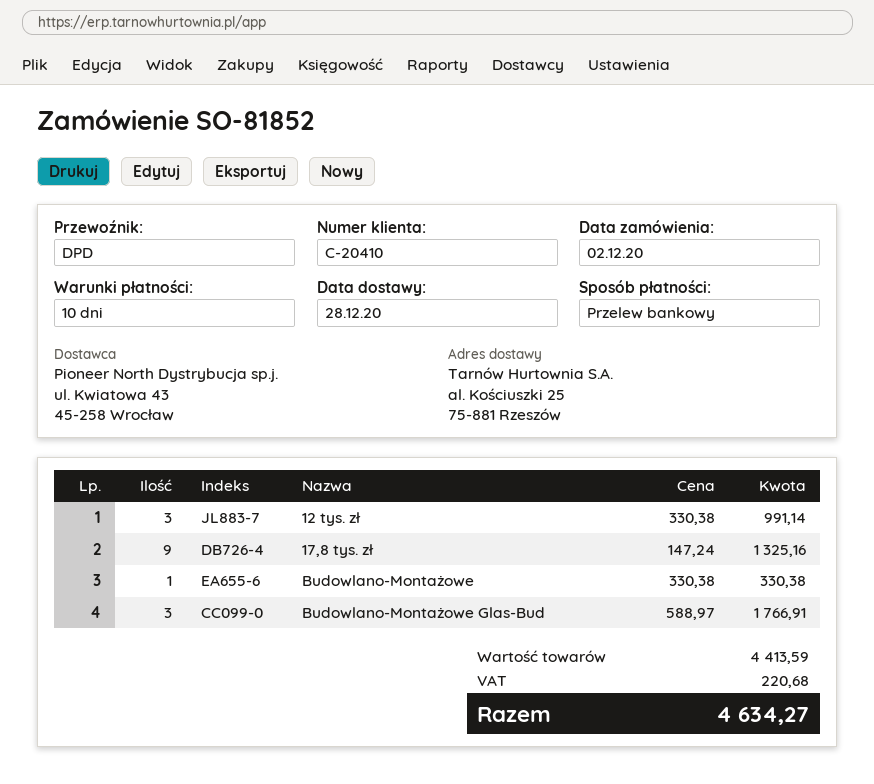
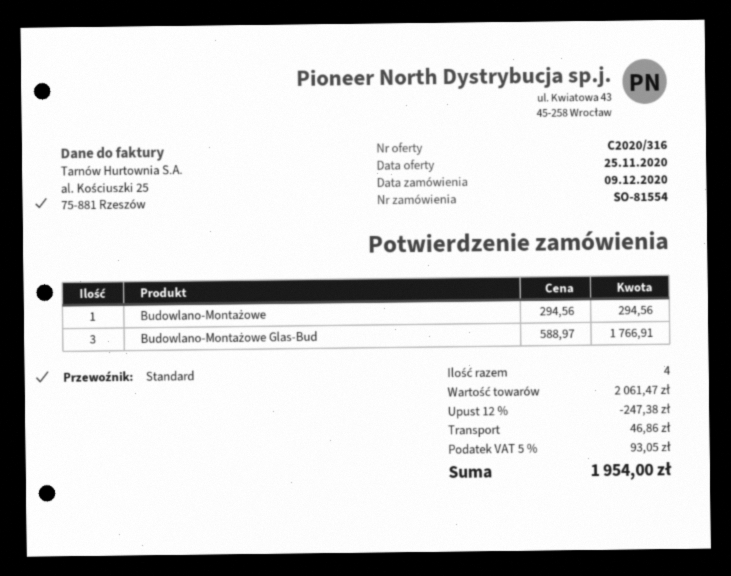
order number: SO-81852 -> SO-81554
order date: 2020-12-02 -> 2020-12-09
shipping method: DPD -> standard
12 tys. zł: 3 x 330.38 = 991.14 -> none
17,8 tys. zł: 9 x 147.24 = 1325.16 -> none
Budowlano-Montażowe: 1 x 330.38 = 330.38 -> 1 x 294.56 = 294.56
subtotal: 4413.59 -> 2061.47
discount: none -> 12% = 247.38
shipping: none -> 46.86
tax: 220.68 -> 93.05
total: 4634.27 -> 1954.00

